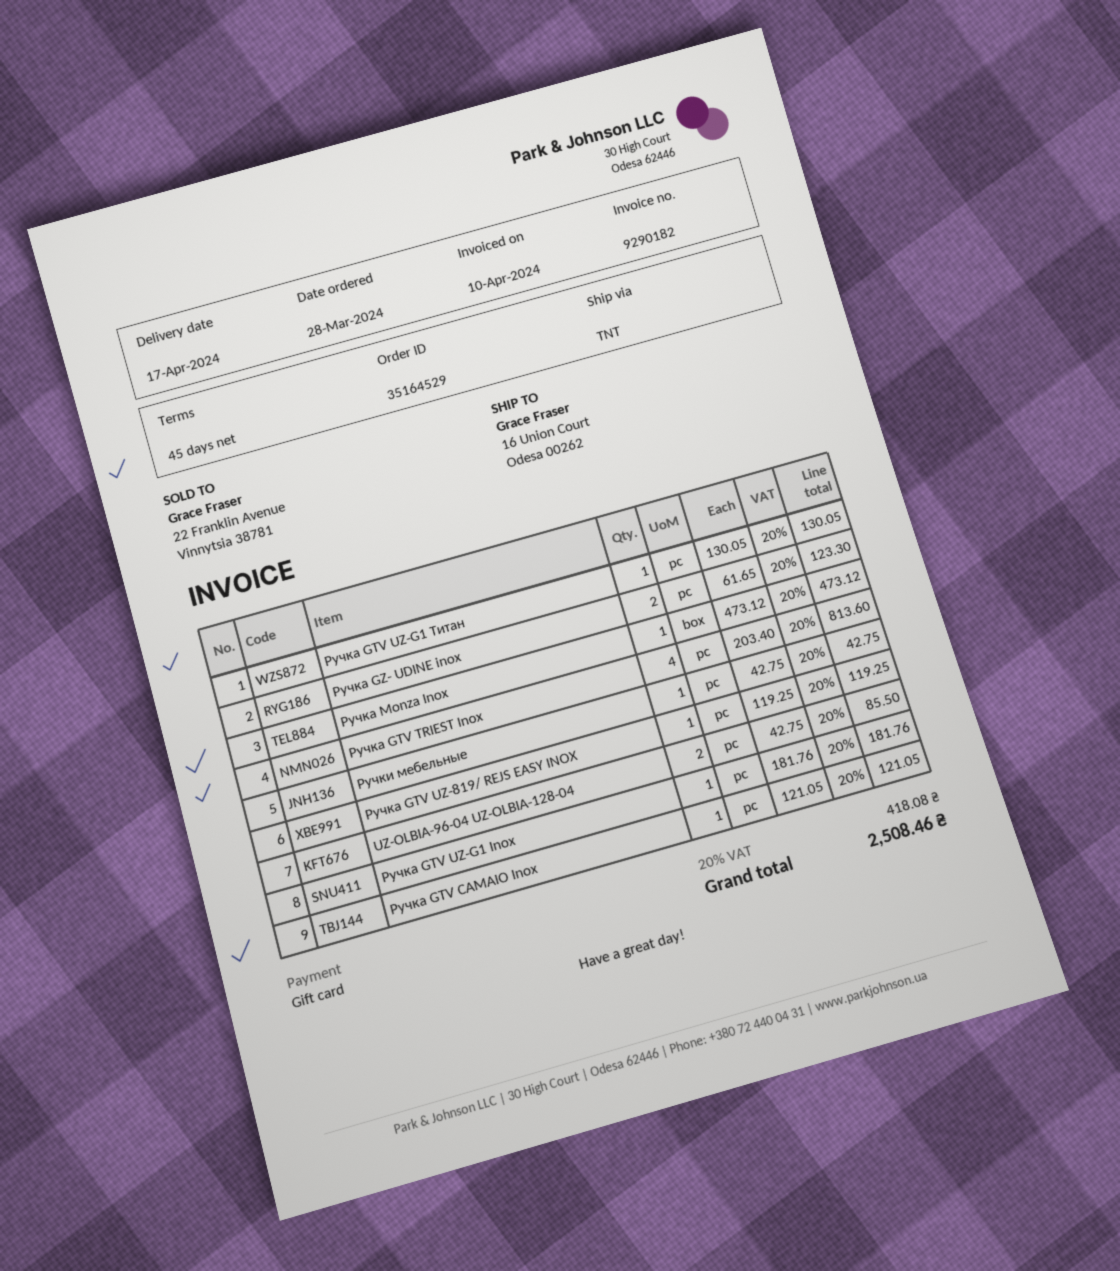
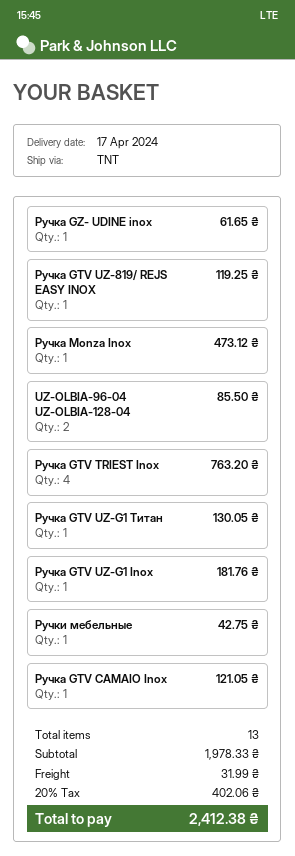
Ручка GZ- UDINE inox: 2 for 123.30 -> 1 for 61.65
Ручка GTV TRIEST Inox: 4 for 813.60 -> 4 for 763.20
shipping: none -> 31.99
tax: 20% = 418.08 -> 20% = 402.06
total: 2508.46 -> 2412.38

